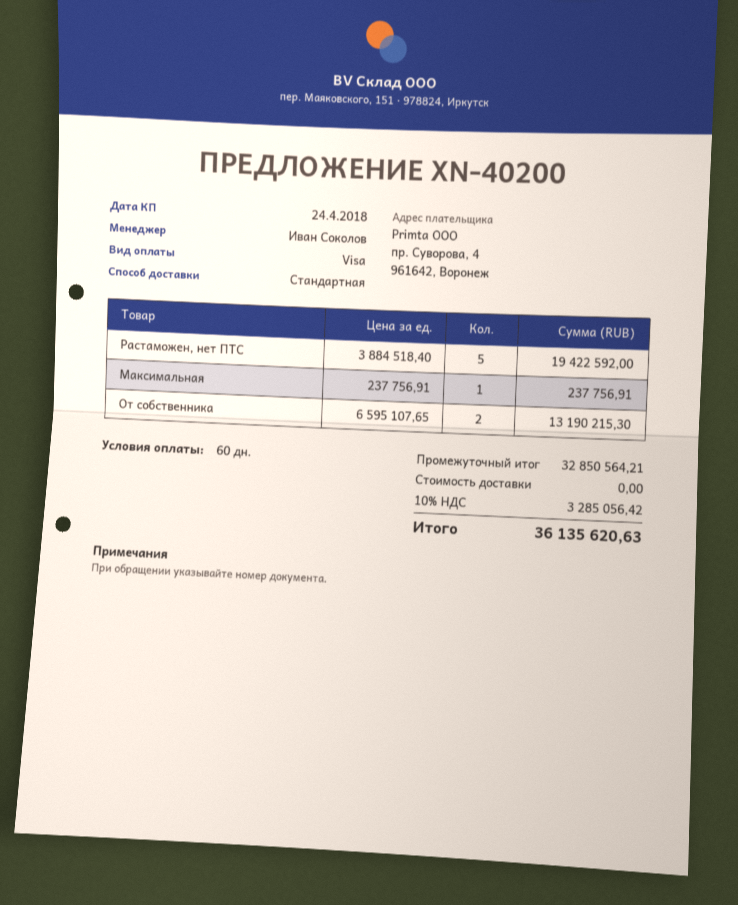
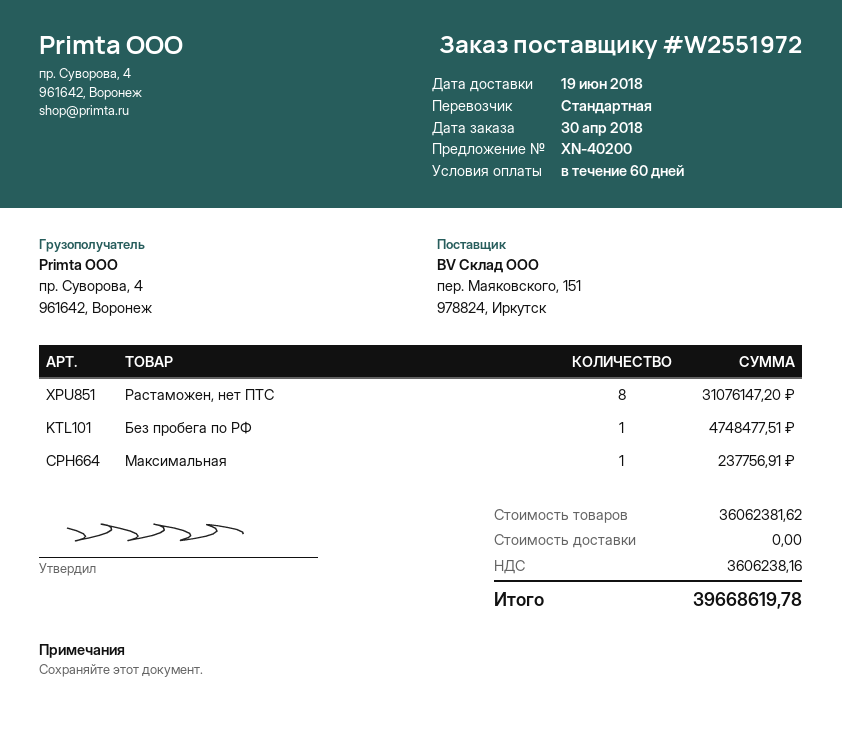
Растаможен, нет ПТС: 5 for 19422592.00 -> 8 for 31076147.20
От собственника: 2 for 13190215.30 -> none
Без пробега по РФ: none -> 1 for 4748477.51
subtotal: 32850564.21 -> 36062381.62
tax: 3285056.42 -> 3606238.16
total: 36135620.63 -> 39668619.78

